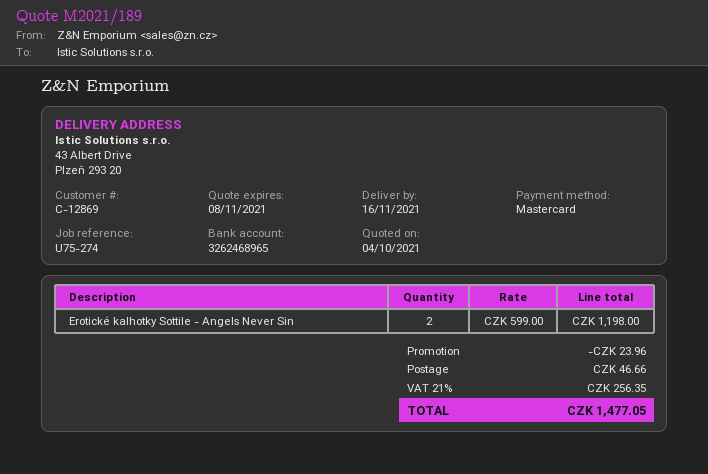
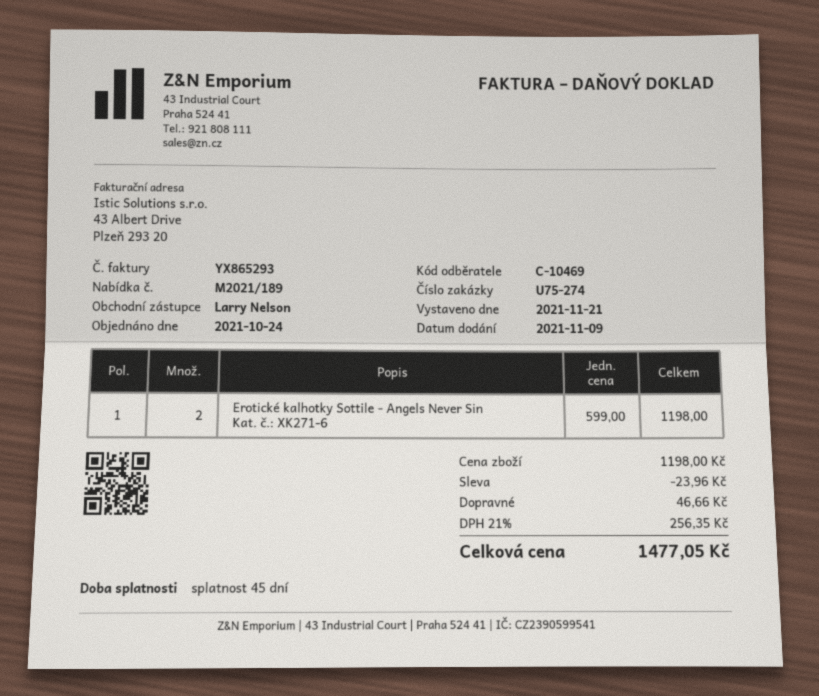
delivery date: 2021-11-16 -> 2021-11-09
customer number: C-12869 -> C-10469

